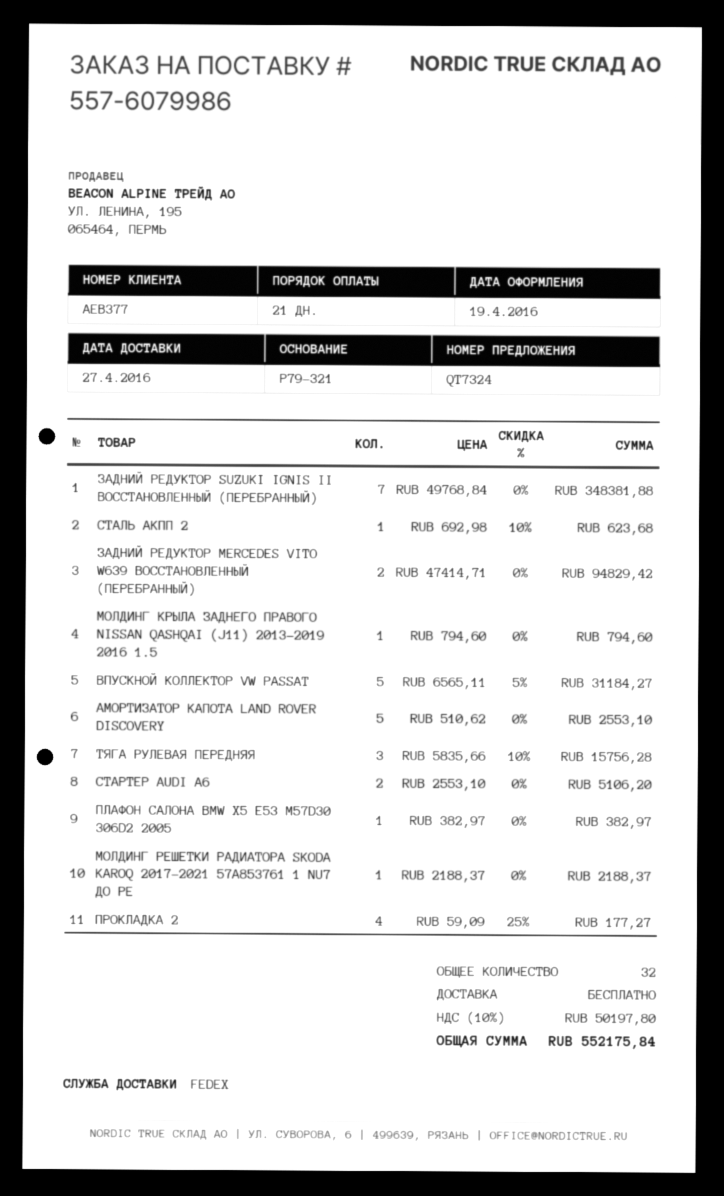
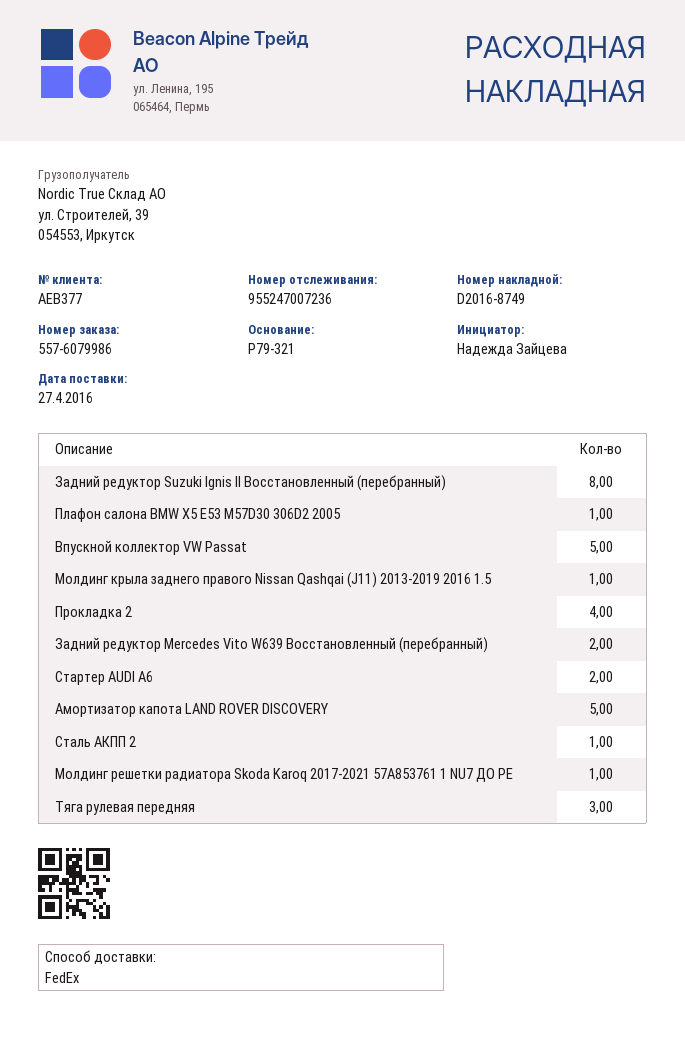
ЗАДНИЙ РЕДУКТОР SUZUKI IGNIS II ВОССТАНОВЛЕННЫЙ (ПЕРЕБРАННЫЙ): 7 -> 8

